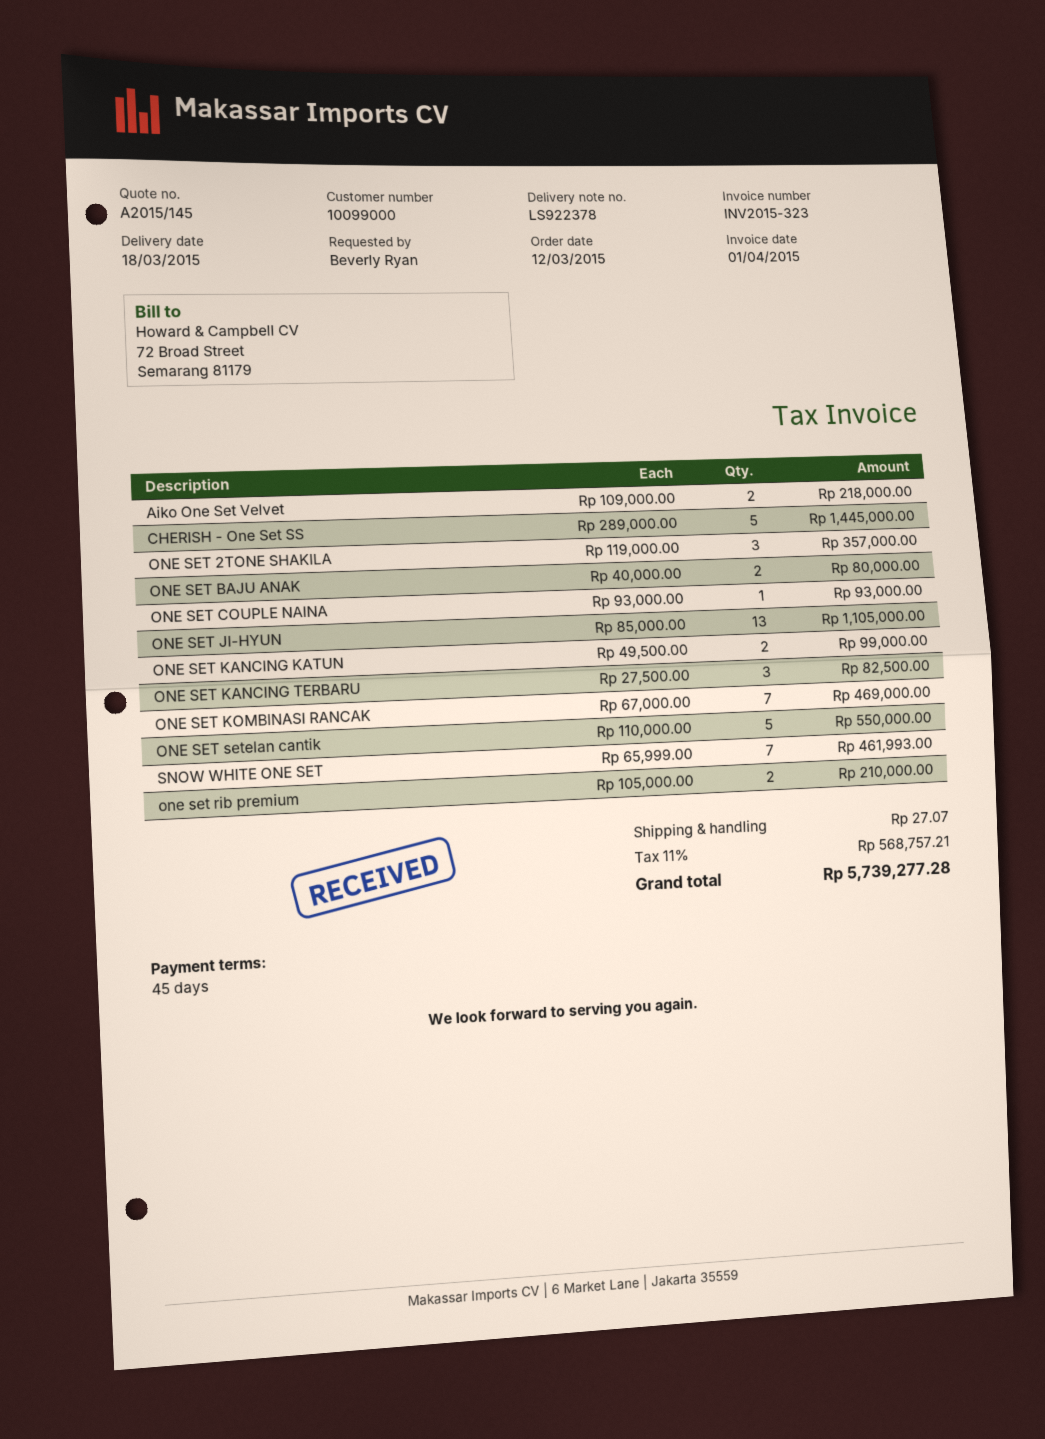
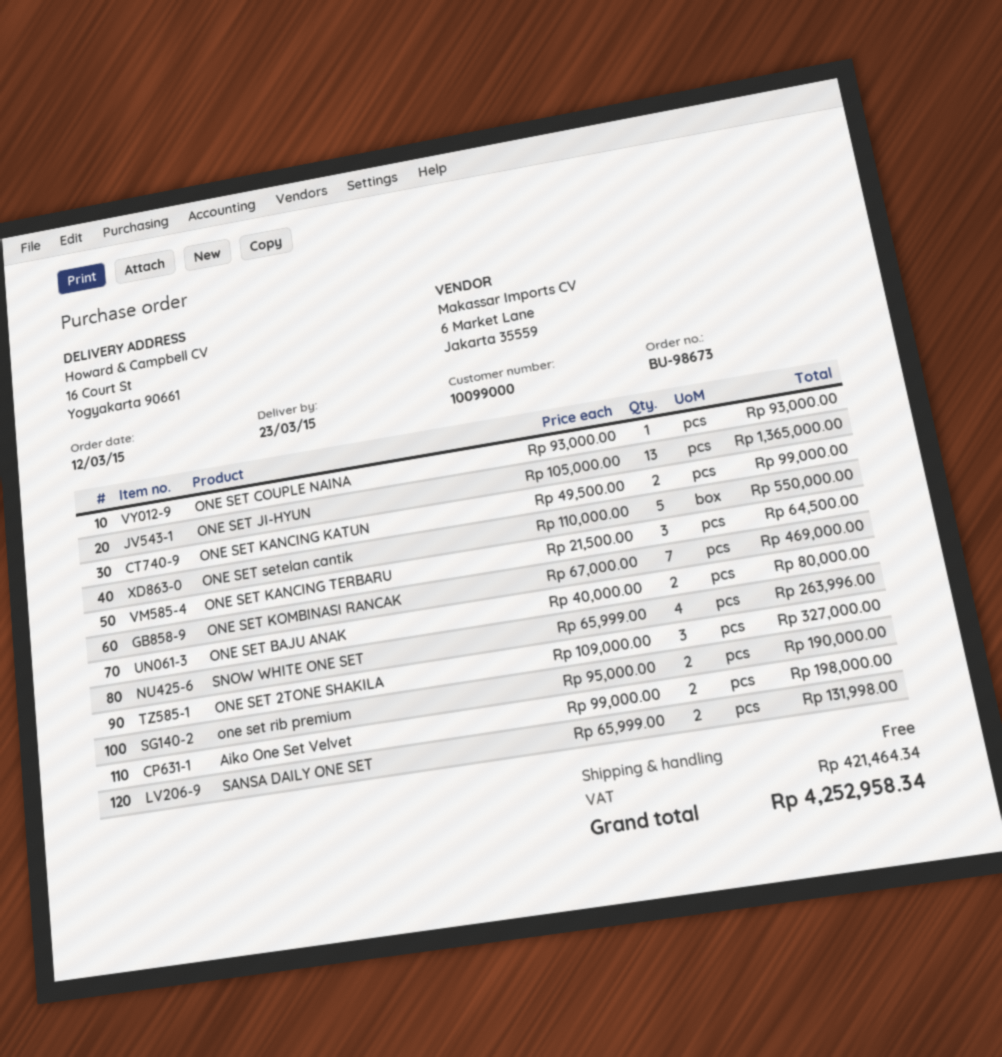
delivery date: 2015-03-18 -> 2015-03-23
Aiko One Set Velvet: 2 x 109000.00 = 218000.00 -> 2 x 99000.00 = 198000.00
CHERISH - One Set SS: 5 x 289000.00 = 1445000.00 -> none
ONE SET 2TONE SHAKILA: 3 x 119000.00 = 357000.00 -> 3 x 109000.00 = 327000.00
ONE SET JI-HYUN: 13 x 85000.00 = 1105000.00 -> 13 x 105000.00 = 1365000.00
ONE SET KANCING TERBARU: 3 x 27500.00 = 82500.00 -> 3 x 21500.00 = 64500.00
SNOW WHITE ONE SET: 7 x 65999.00 = 461993.00 -> 4 x 65999.00 = 263996.00
one set rib premium: 2 x 105000.00 = 210000.00 -> 2 x 95000.00 = 190000.00
SANSA DAILY ONE SET: none -> 2 x 65999.00 = 131998.00
shipping: 27.07 -> 0.00
tax: 568757.21 -> 421464.34
total: 5739277.28 -> 4252958.34

